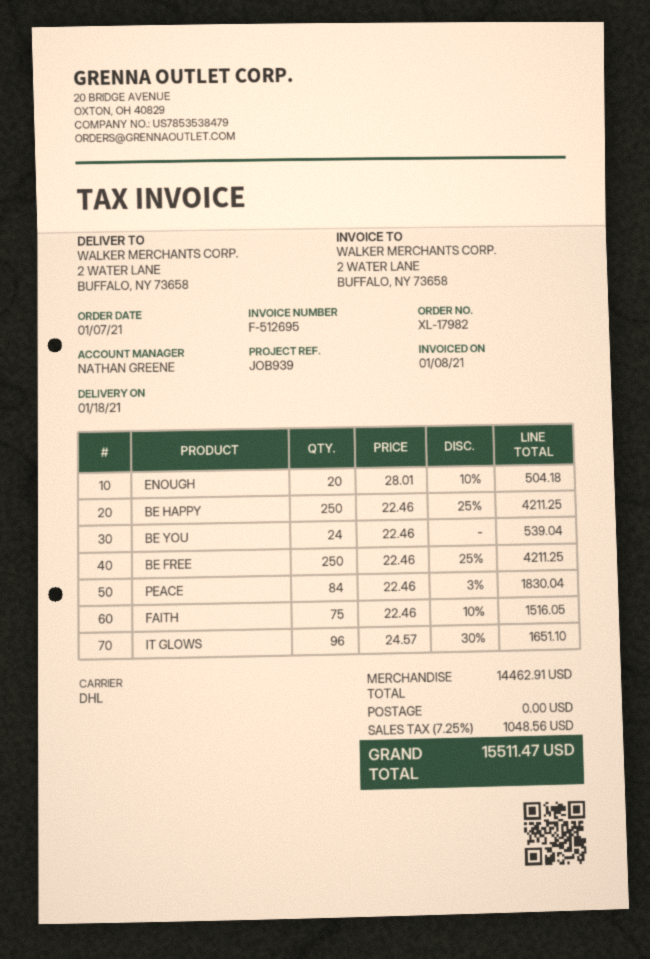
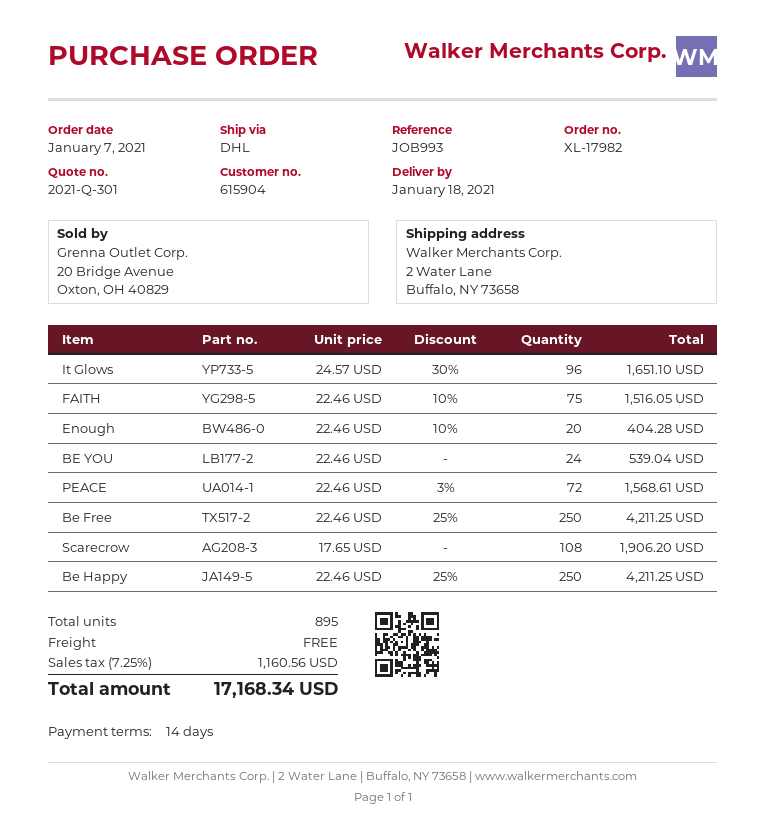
reference: JOB939 -> JOB993
ENOUGH: 20 x 28.01 - 10% = 504.18 -> 20 x 22.46 - 10% = 404.28
PEACE: 84 x 22.46 - 3% = 1830.04 -> 72 x 22.46 - 3% = 1568.61
Scarecrow: none -> 108 x 17.65 = 1906.20
tax: 7.25% = 1048.56 -> 7.25% = 1160.56
total: 15511.47 -> 17168.34

